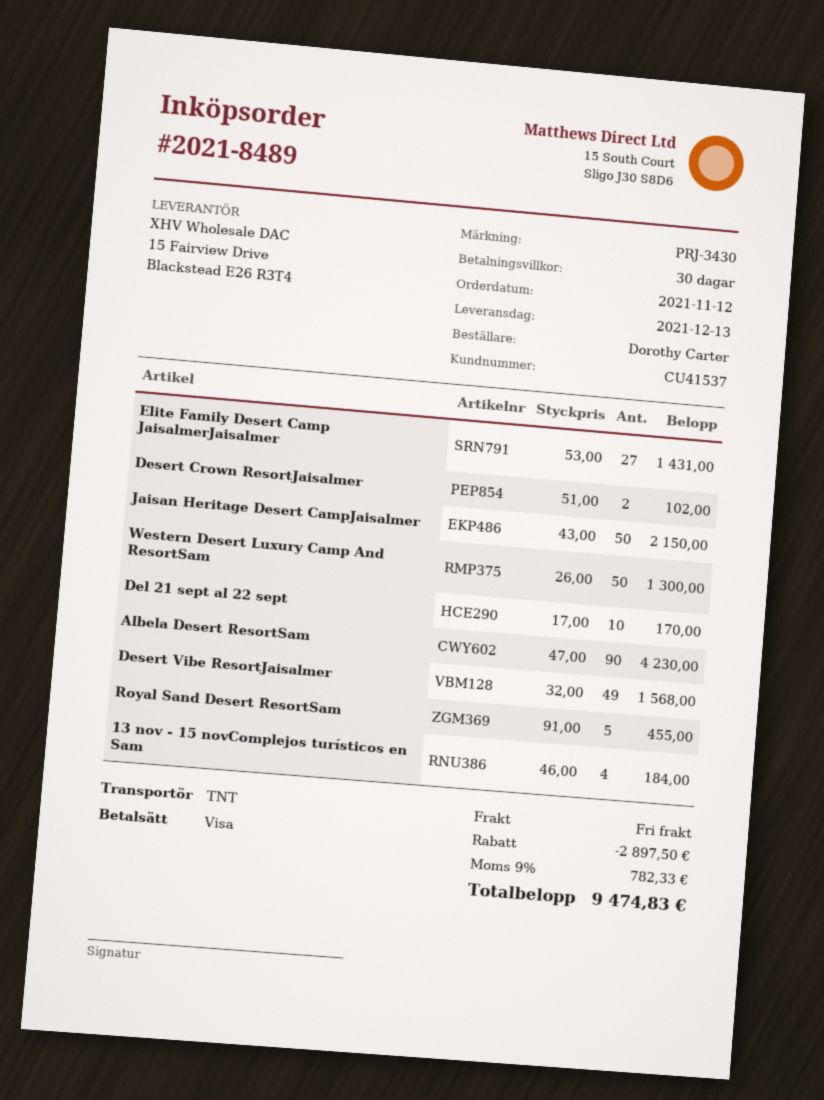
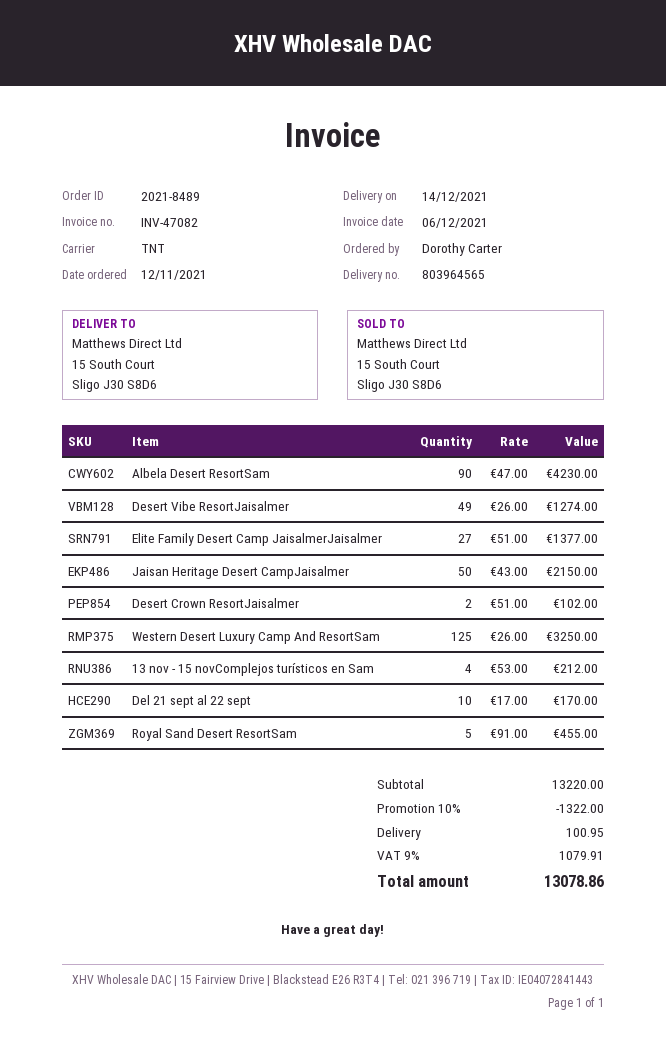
delivery date: 2021-12-13 -> 2021-12-14
Elite Family Desert Camp JaisalmerJaisalmer: 27 x 53.00 = 1431.00 -> 27 x 51.00 = 1377.00
Western Desert Luxury Camp And ResortSam: 50 x 26.00 = 1300.00 -> 125 x 26.00 = 3250.00
Desert Vibe ResortJaisalmer: 49 x 32.00 = 1568.00 -> 49 x 26.00 = 1274.00
13 nov - 15 novComplejos turísticos en Sam: 4 x 46.00 = 184.00 -> 4 x 53.00 = 212.00
discount: 2897.50 -> 1322.00
shipping: 0.00 -> 100.95
tax: 9% = 782.33 -> 9% = 1079.91
total: 9474.83 -> 13078.86

